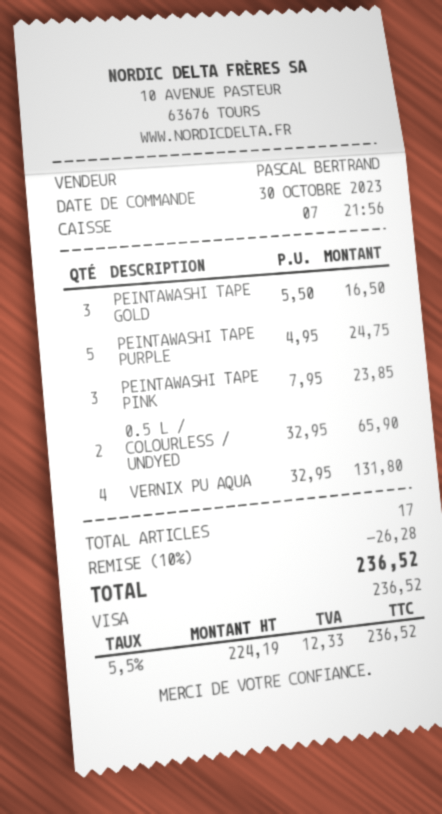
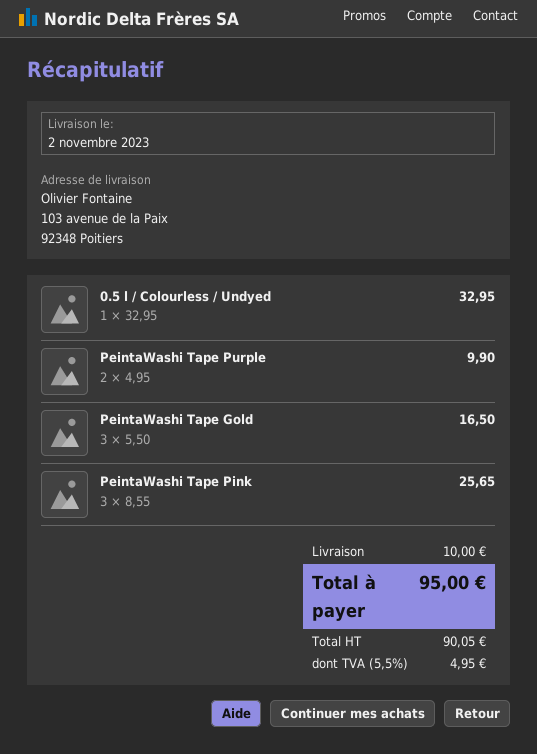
PEINTAWASHI TAPE PURPLE: 5 x 4.95 = 24.75 -> 2 x 4.95 = 9.90
PEINTAWASHI TAPE PINK: 3 x 7.95 = 23.85 -> 3 x 8.55 = 25.65
0.5 L / COLOURLESS / UNDYED: 2 x 32.95 = 65.90 -> 1 x 32.95 = 32.95
VERNIX PU AQUA: 4 x 32.95 = 131.80 -> none
discount: 10% = 26.28 -> none
shipping: none -> 10.00
net: 224.19 -> 90.05
tax: 5.5% = 12.33 -> 5.5% = 4.95
total: 236.52 -> 95.00

